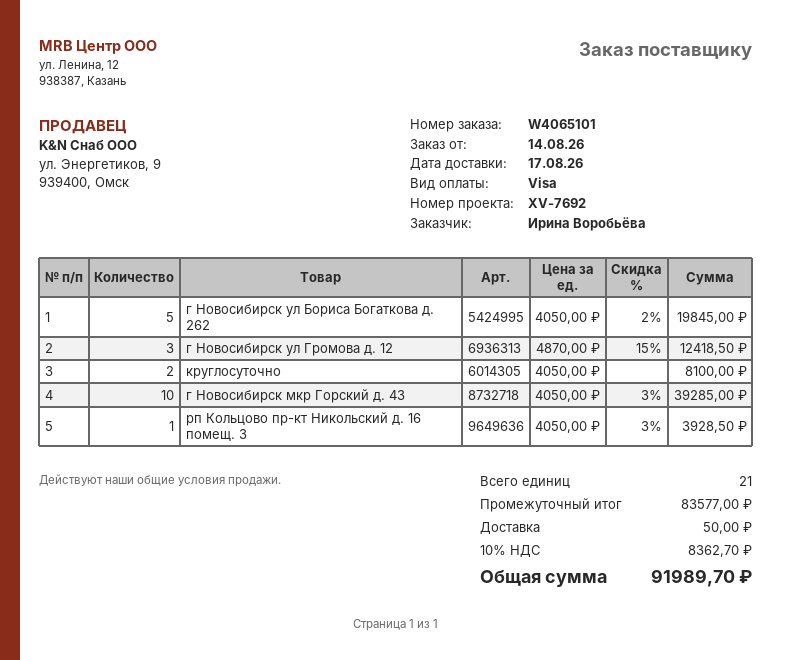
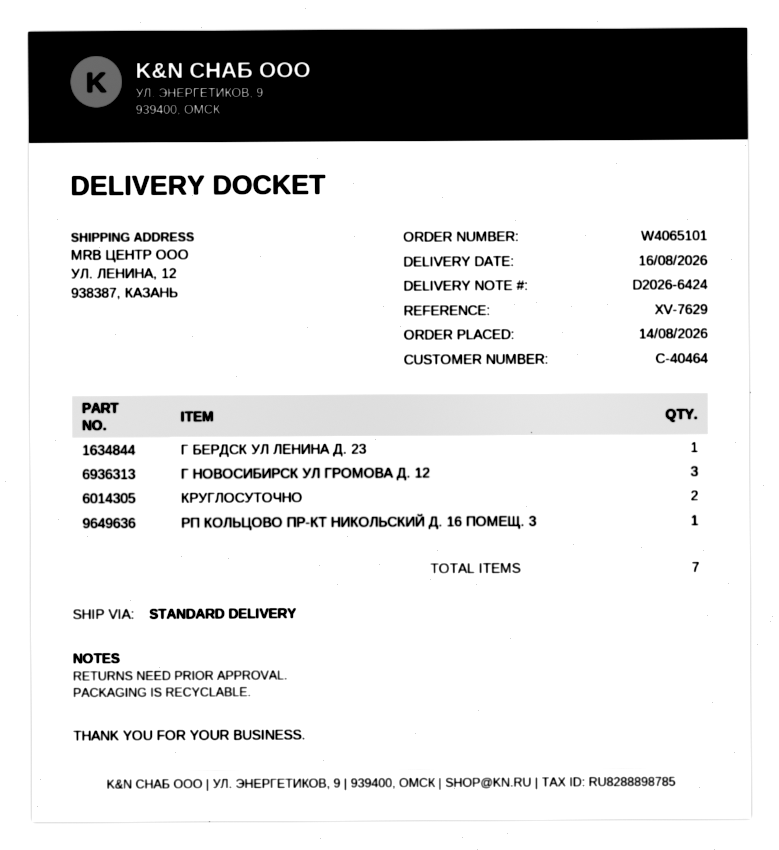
delivery date: 2026-08-17 -> 2026-08-16
reference: XV-7692 -> XV-7629
г Новосибирск ул Бориса Богаткова д. 262: 5 -> none
г Новосибирск мкр Горский д. 43: 10 -> none
Г БЕРДСК УЛ ЛЕНИНА Д. 23: none -> 1
total quantity: 21 -> 7

